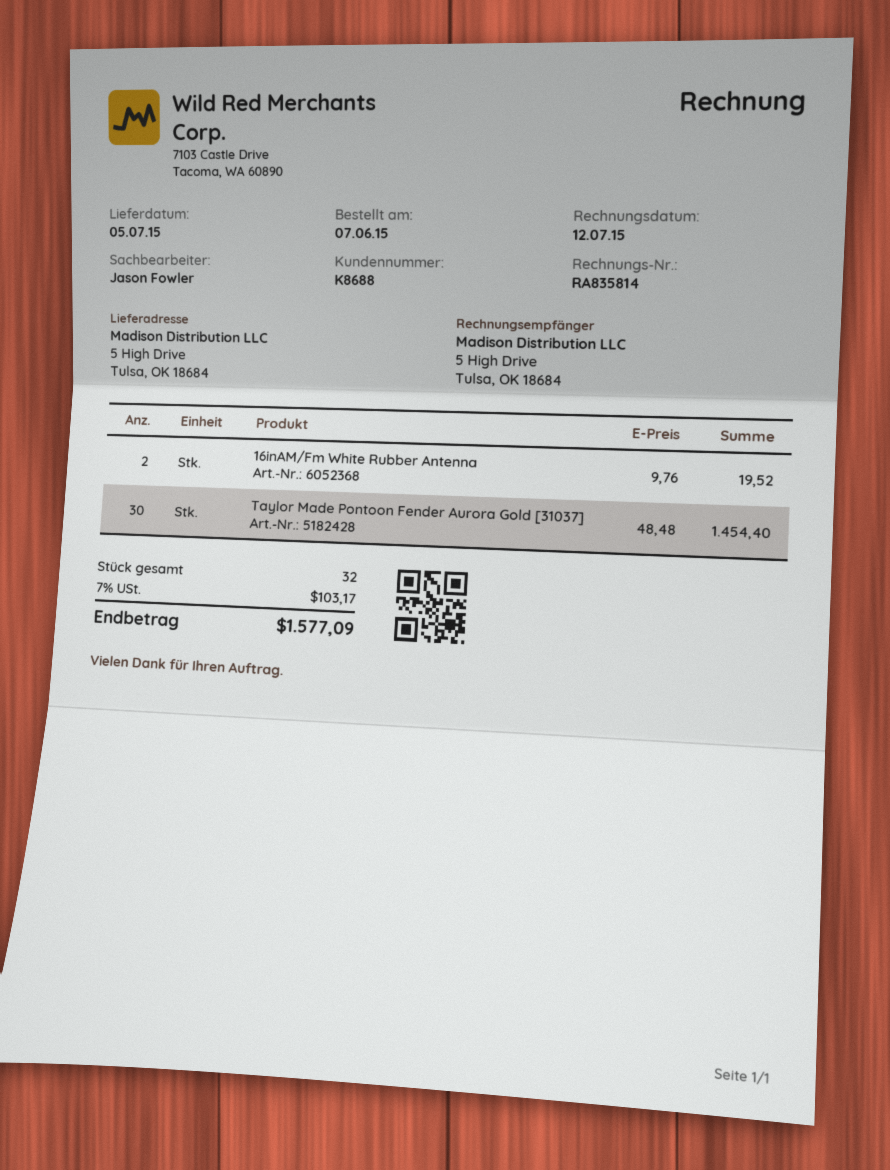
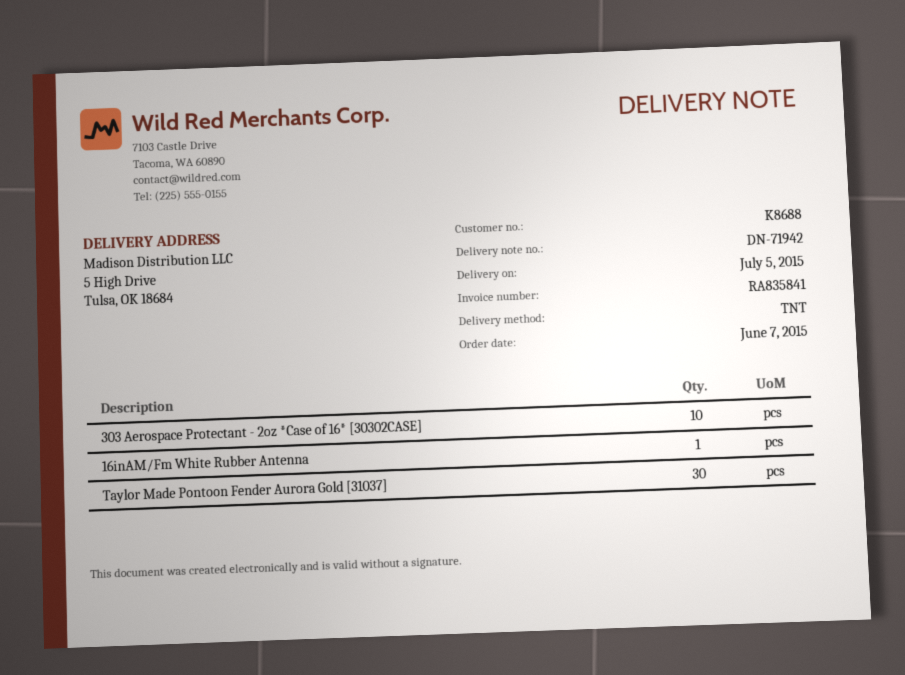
invoice number: RA835814 -> RA835841
16inAM/Fm White Rubber Antenna: 2 -> 1
303 Aerospace Protectant - 2oz *Case of 16* [30302CASE]: none -> 10

